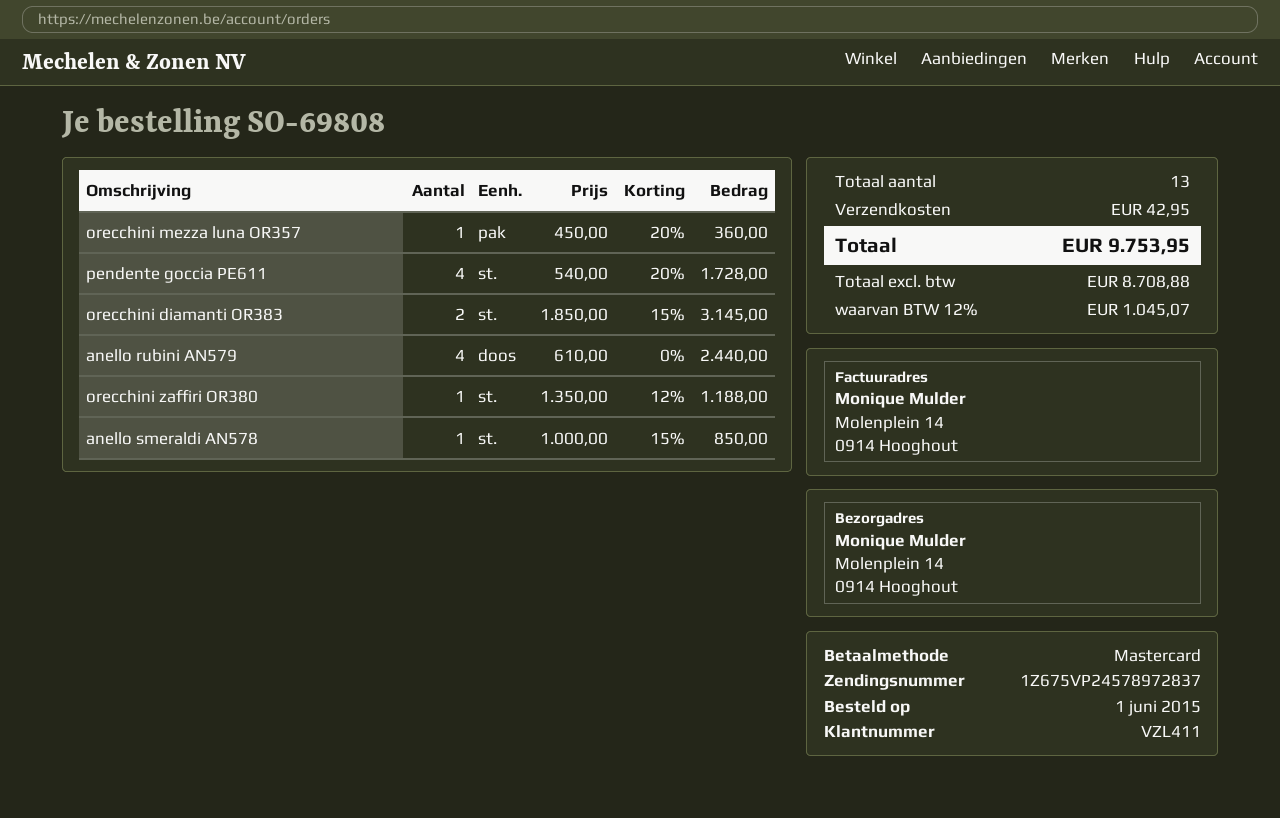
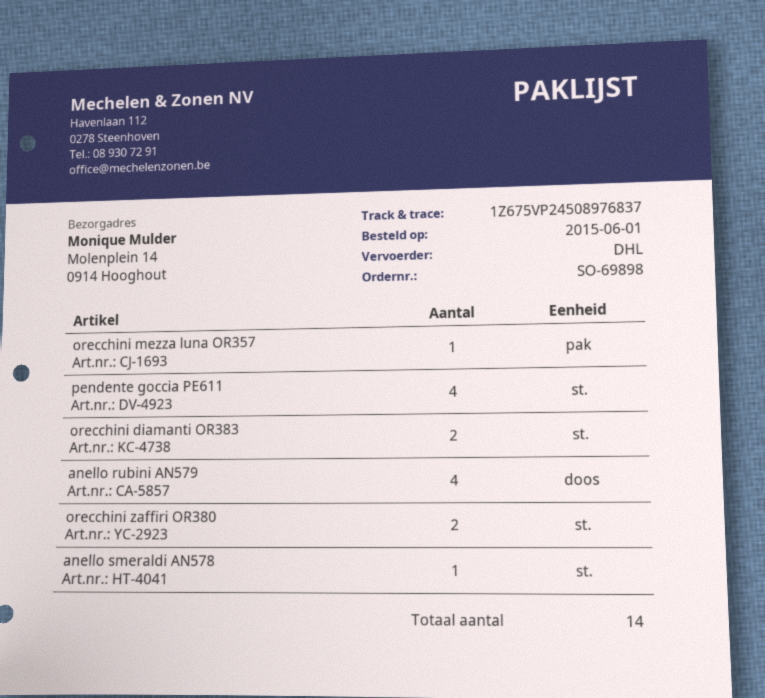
order number: SO-69808 -> SO-69898
tracking number: 1Z675VP24578972837 -> 1Z675VP24508976837
orecchini zaffiri OR380: 1 -> 2
total quantity: 13 -> 14

